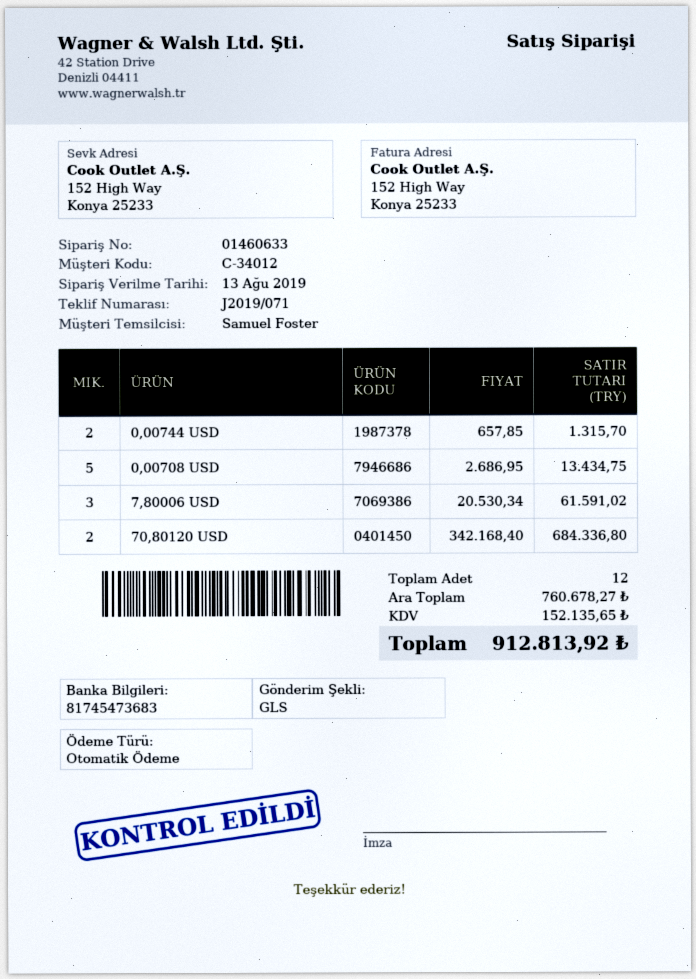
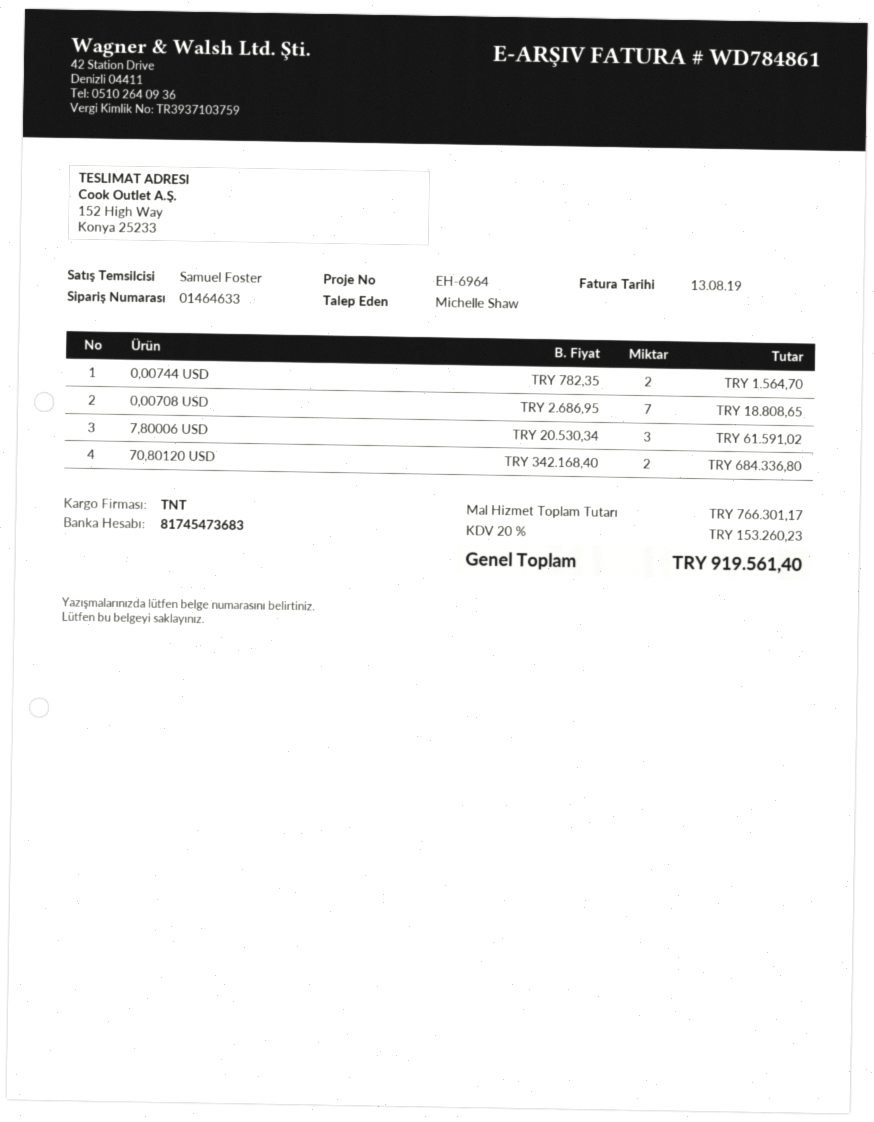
order number: 01460633 -> 01464633
shipping method: GLS -> TNT
0,00744 USD: 2 x 657.85 = 1315.70 -> 2 x 782.35 = 1564.70
0,00708 USD: 5 x 2686.95 = 13434.75 -> 7 x 2686.95 = 18808.65
subtotal: 760678.27 -> 766301.17
tax: 152135.65 -> 153260.23
total: 912813.92 -> 919561.40

